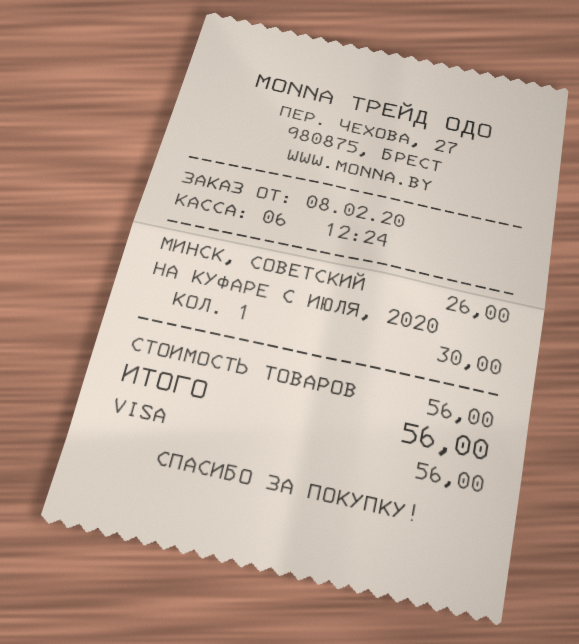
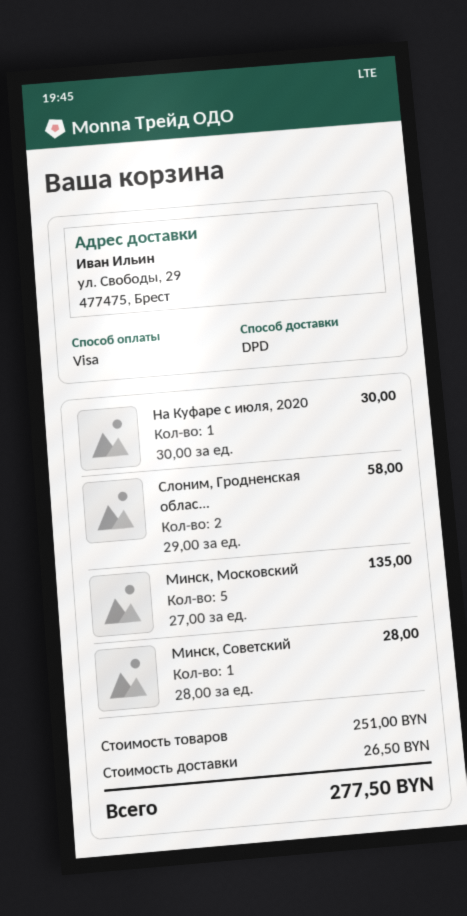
МИНСК, СОВЕТСКИЙ: 1 for 26.00 -> 1 for 28.00
Слоним, Гродненская облас...: none -> 2 for 58.00
Минск, Московский: none -> 5 for 135.00
subtotal: 56.00 -> 251.00
shipping: none -> 26.50
total: 56.00 -> 277.50

